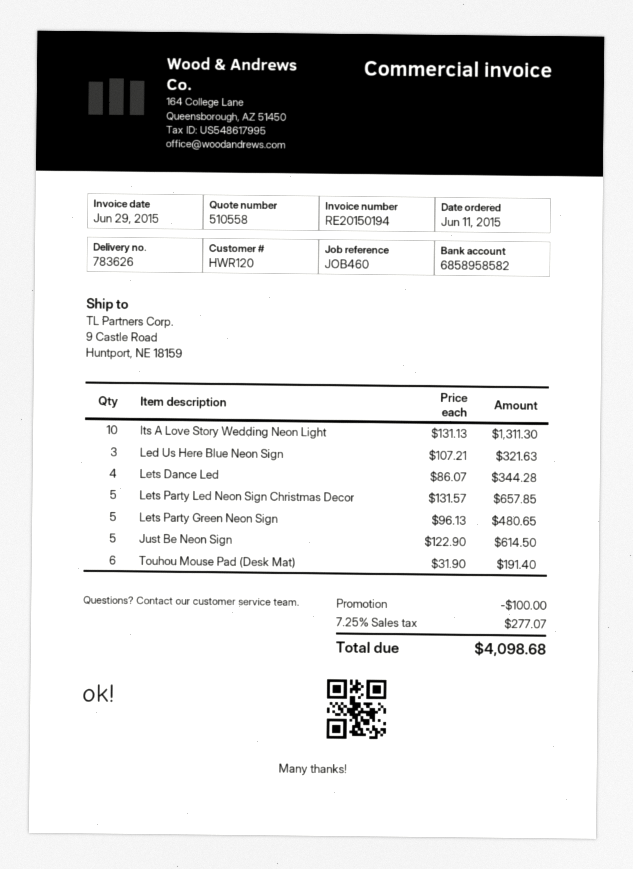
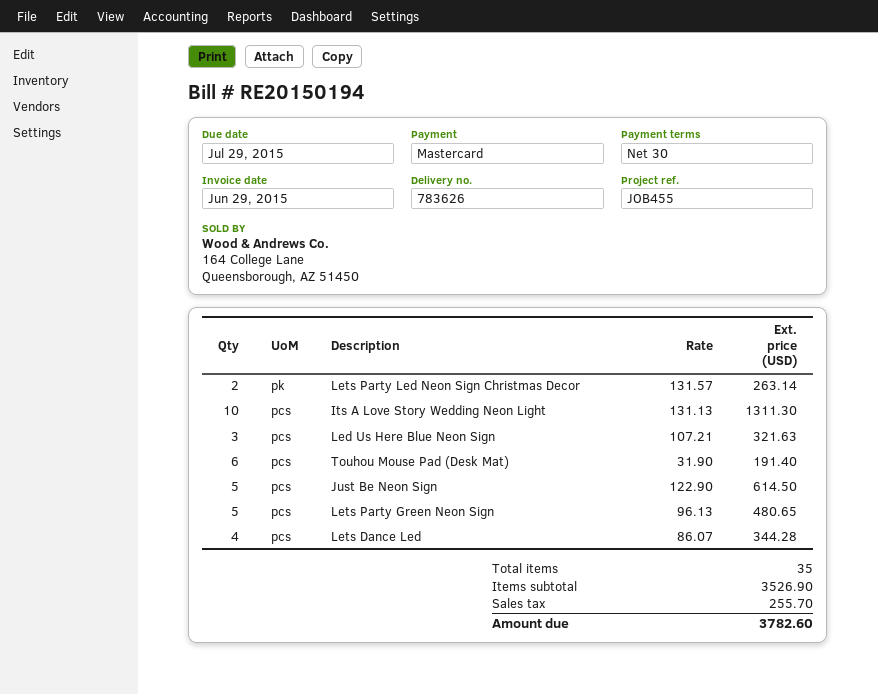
reference: JOB460 -> JOB455
Lets Party Led Neon Sign Christmas Decor: 5 x 131.57 = 657.85 -> 2 x 131.57 = 263.14
discount: 100.00 -> none
tax: 277.07 -> 255.70
total: 4098.68 -> 3782.60

